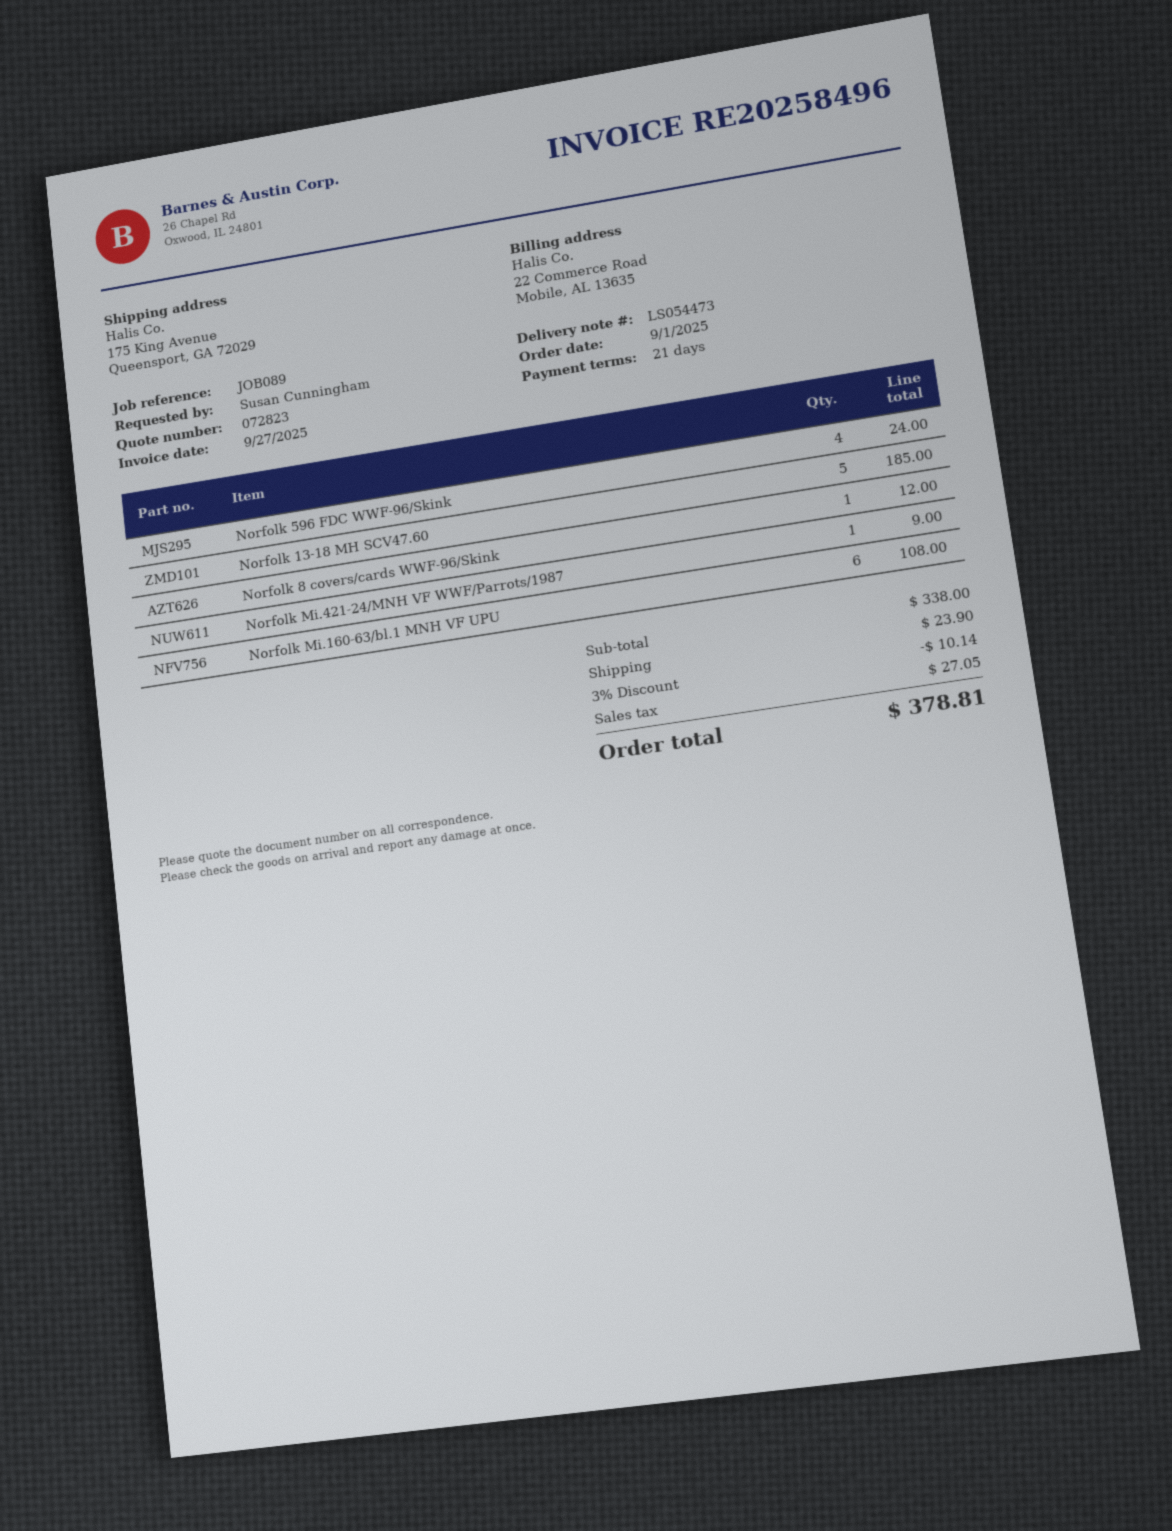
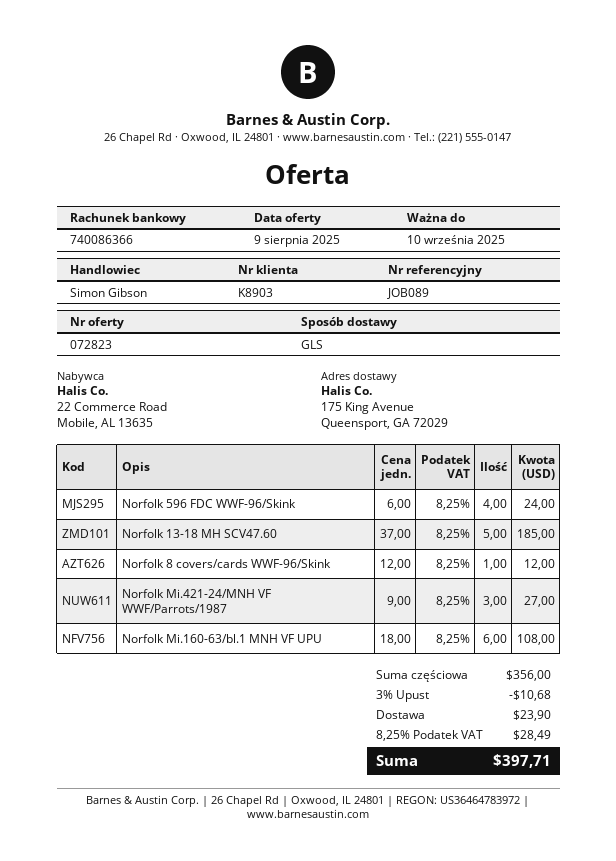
Norfolk Mi.421-24/MNH VF WWF/Parrots/1987: 1 for 9.00 -> 3 for 27.00
subtotal: 338.00 -> 356.00
discount: 3% = 10.14 -> 3% = 10.68
tax: 27.05 -> 28.49
total: 378.81 -> 397.71

